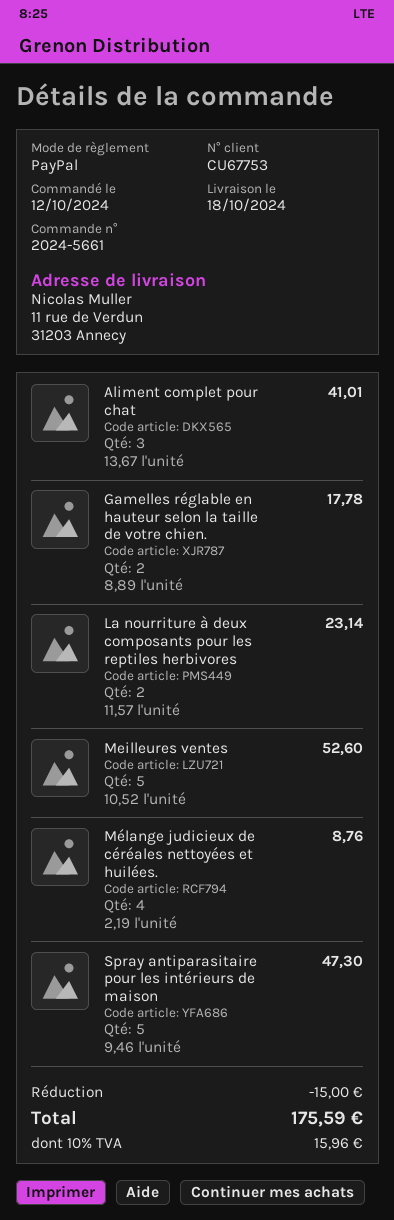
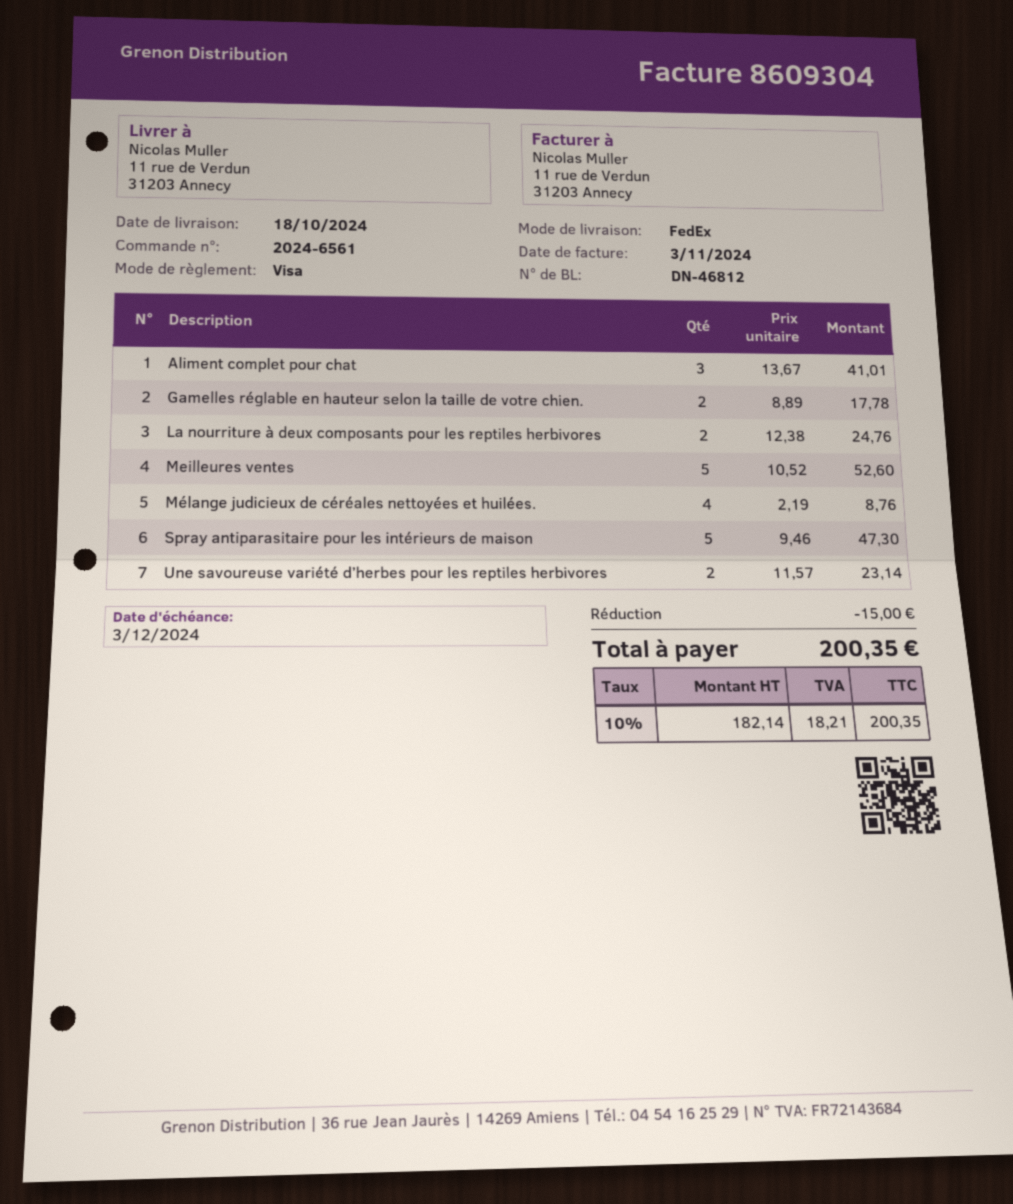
order number: 2024-5661 -> 2024-6561
payment method: PayPal -> Visa
La nourriture à deux composants pour les reptiles herbivores: 2 x 11.57 = 23.14 -> 2 x 12.38 = 24.76
Une savoureuse variété d’herbes pour les reptiles herbivores: none -> 2 x 11.57 = 23.14
tax: 10% = 15.96 -> 10% = 18.21
total: 175.59 -> 200.35

